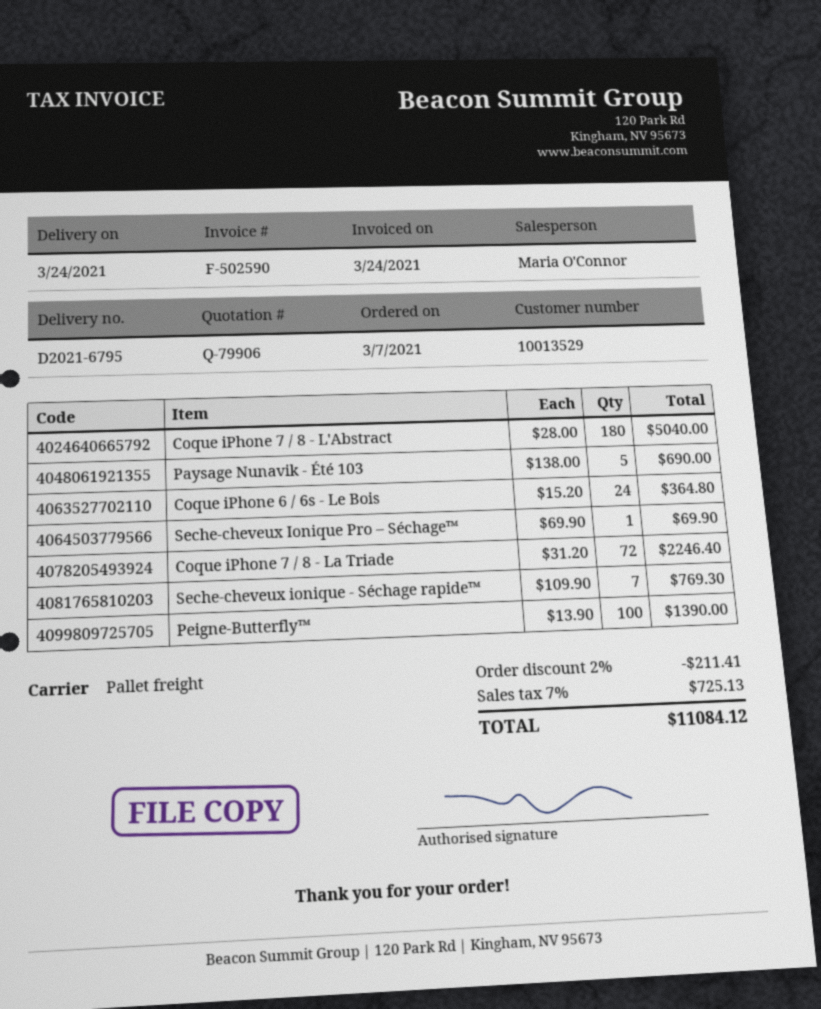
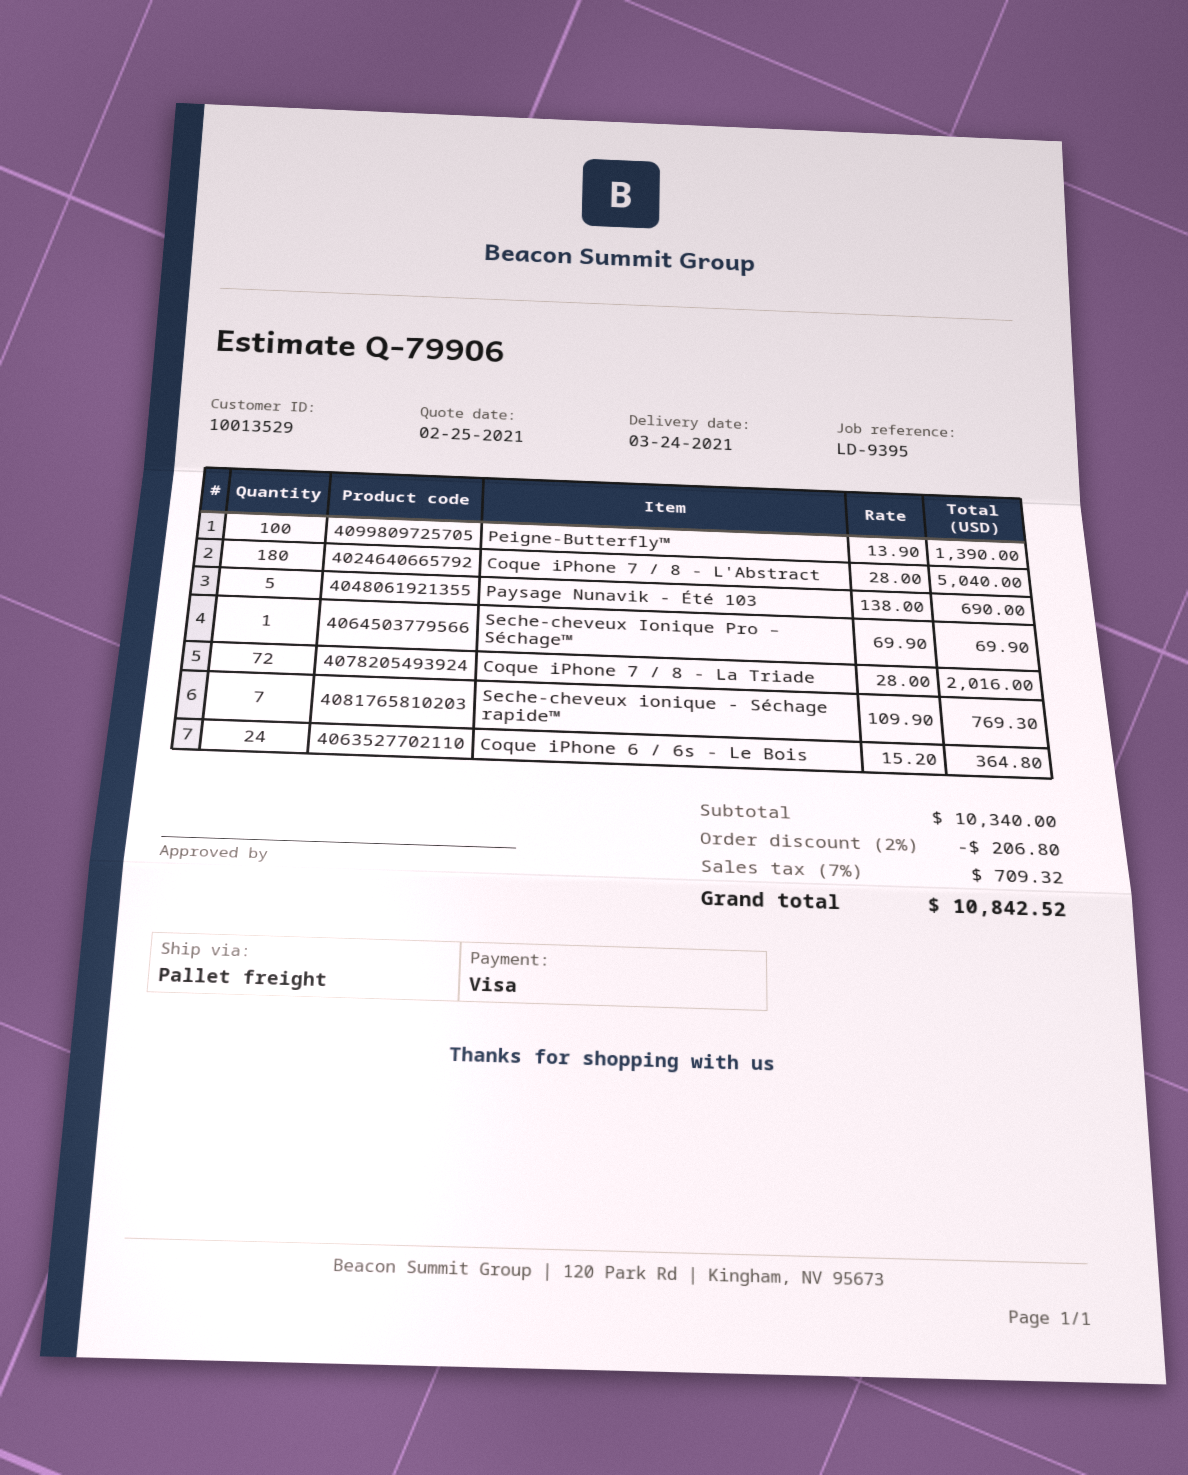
Coque iPhone 7 / 8 - La Triade: 72 x 31.20 = 2246.40 -> 72 x 28.00 = 2016.00
discount: 2% = 211.41 -> 2% = 206.80
tax: 7% = 725.13 -> 7% = 709.32
total: 11084.12 -> 10842.52

